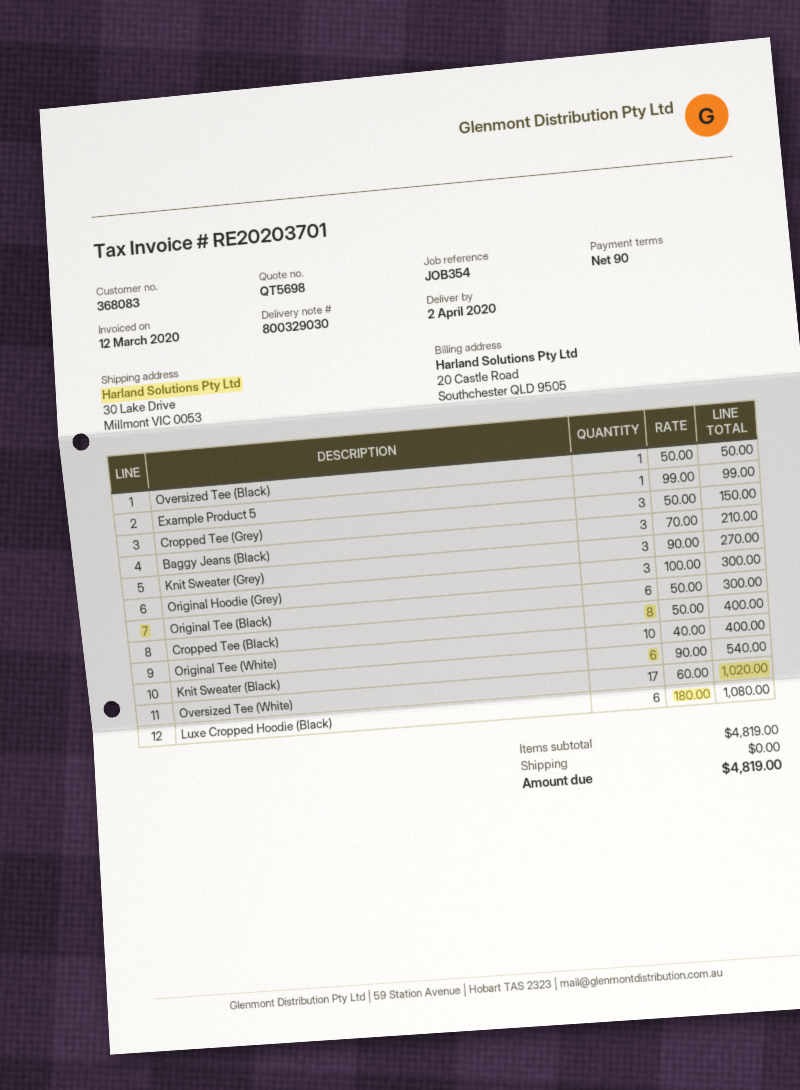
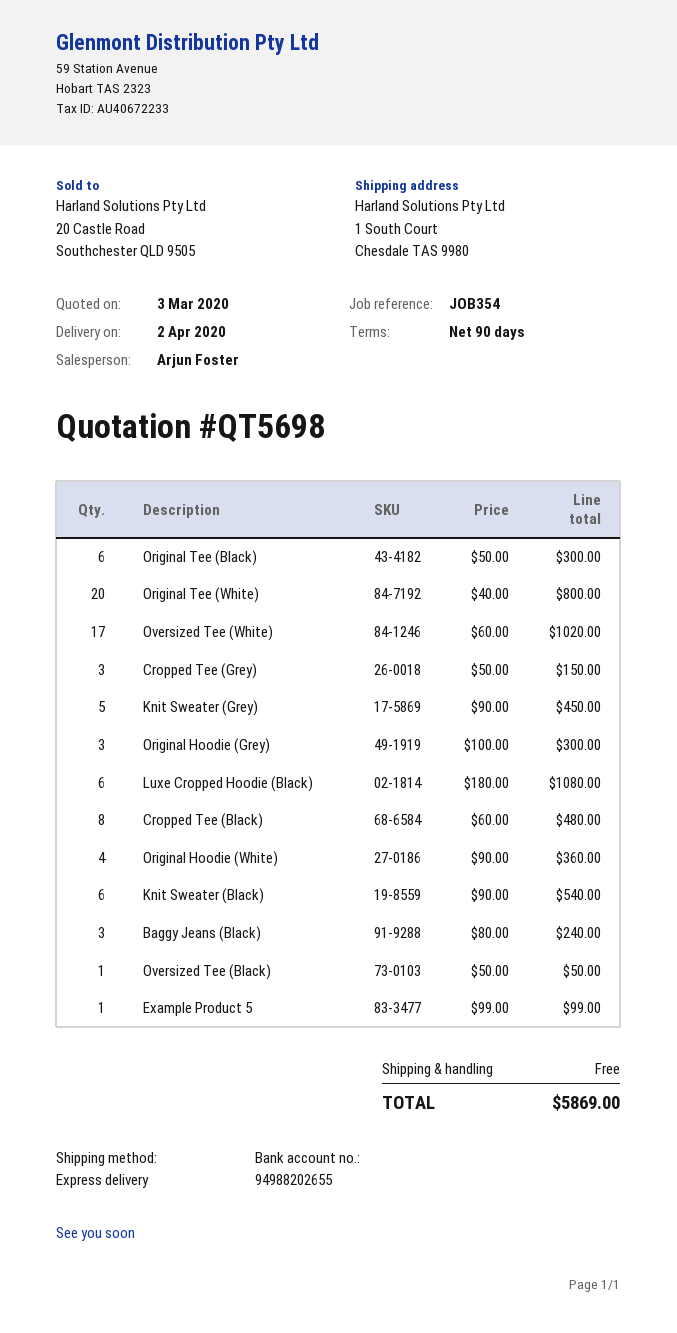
ship to: 30 Lake Drive, Millmont VIC 0053 -> 1 South Court, Chesdale TAS 9980
Baggy Jeans (Black): 3 x 70.00 = 210.00 -> 3 x 80.00 = 240.00
Knit Sweater (Grey): 3 x 90.00 = 270.00 -> 5 x 90.00 = 450.00
Cropped Tee (Black): 8 x 50.00 = 400.00 -> 8 x 60.00 = 480.00
Original Tee (White): 10 x 40.00 = 400.00 -> 20 x 40.00 = 800.00
Original Hoodie (White): none -> 4 x 90.00 = 360.00
total: 4819.00 -> 5869.00

